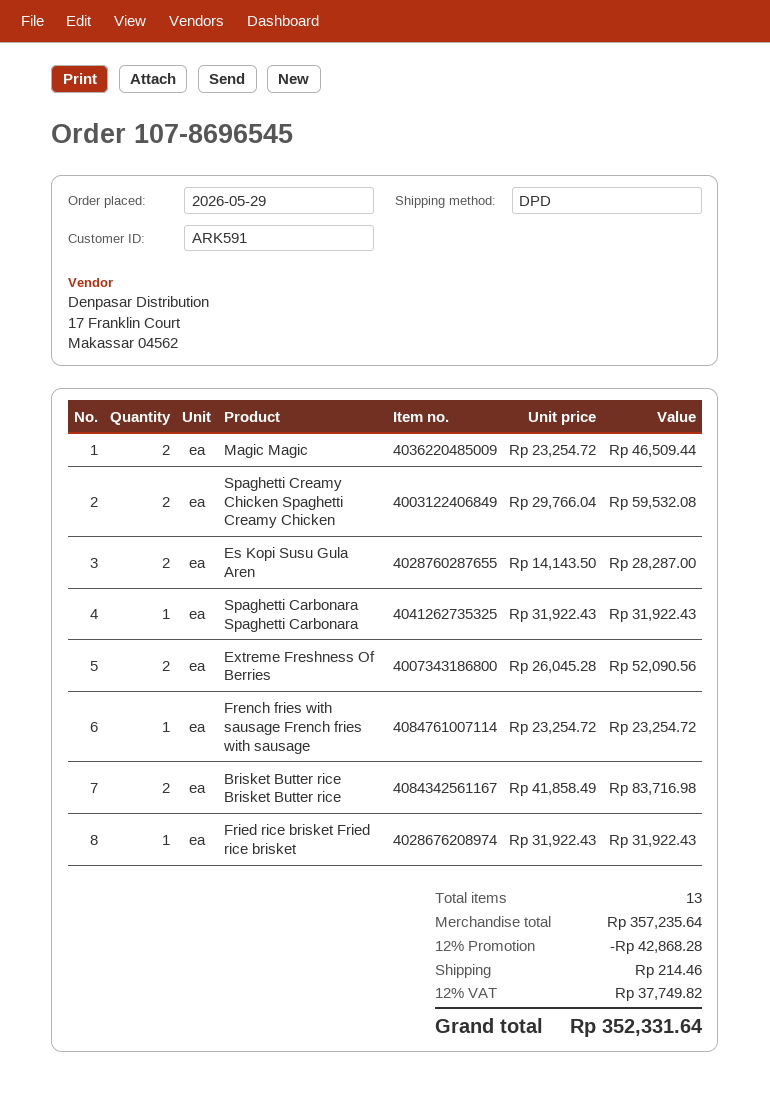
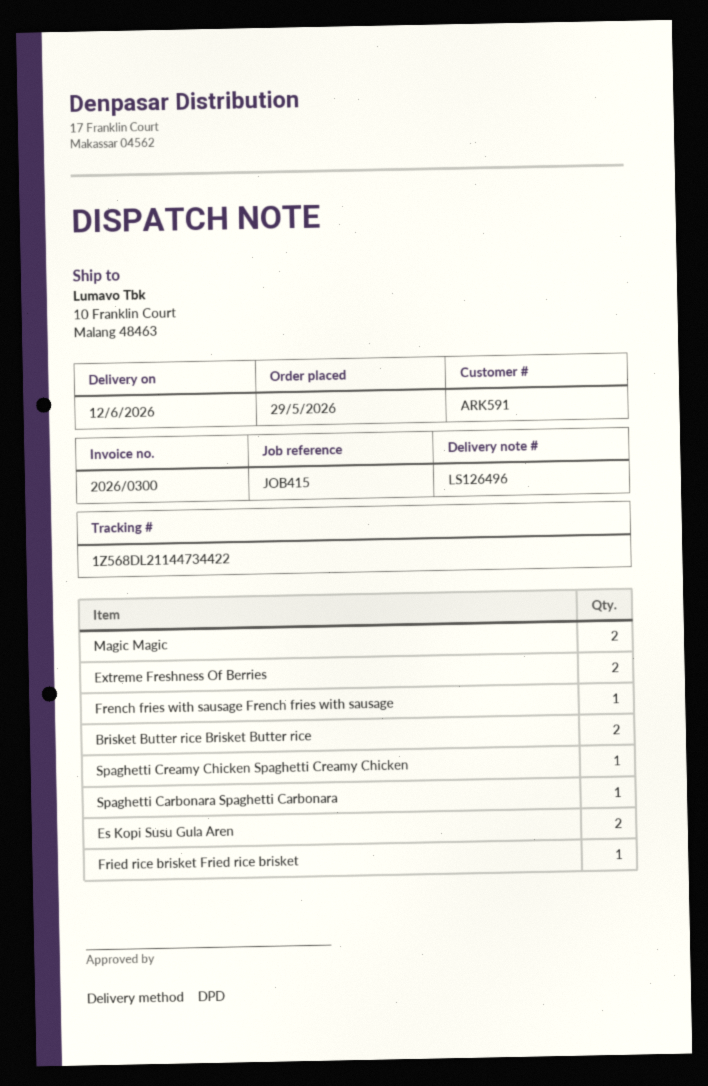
Spaghetti Creamy Chicken Spaghetti Creamy Chicken: 2 -> 1

